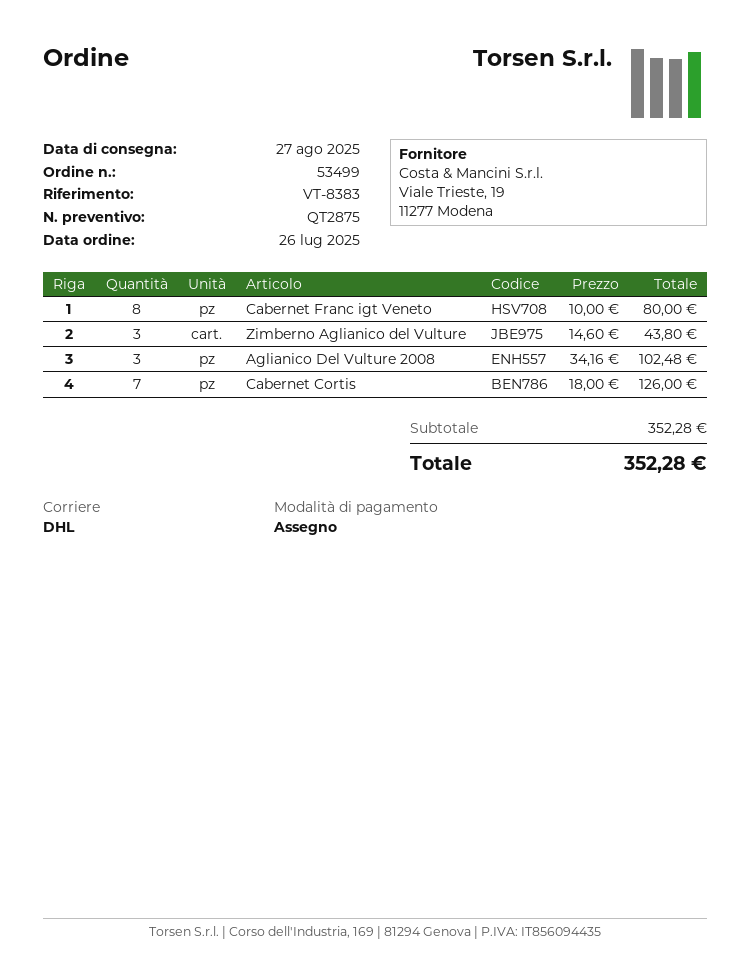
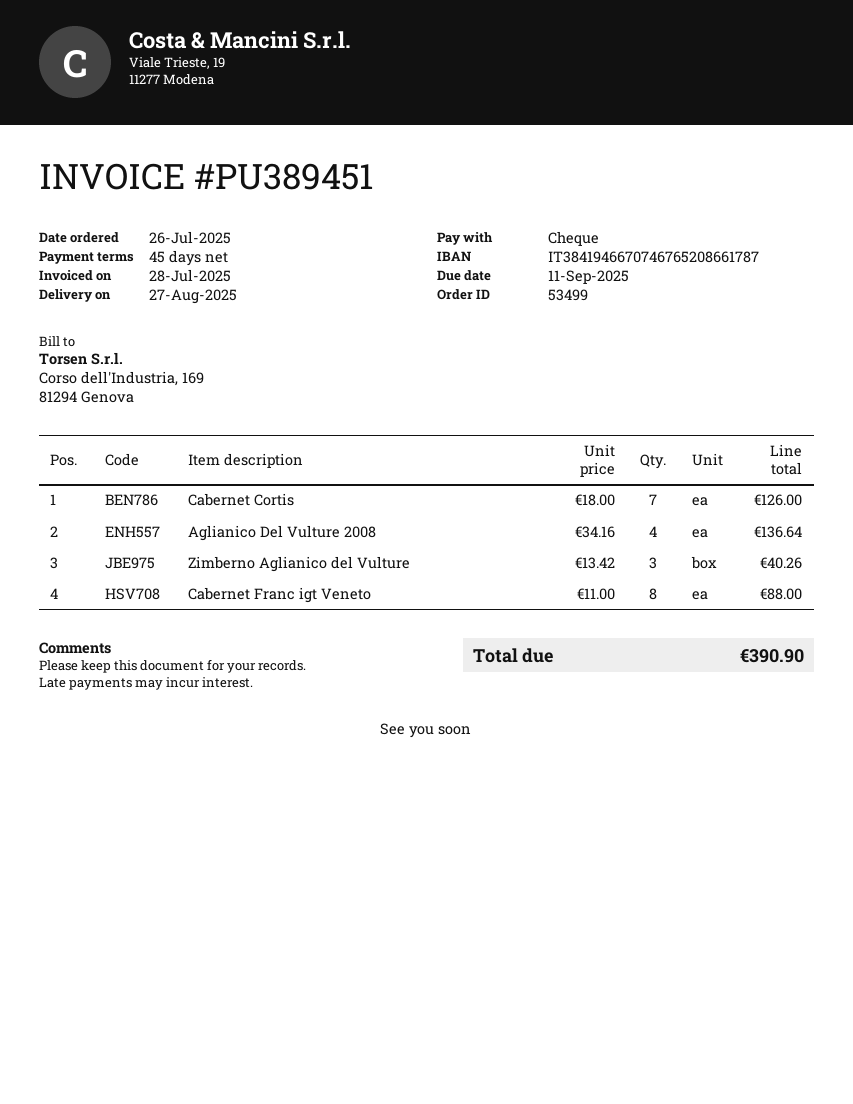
Cabernet Franc igt Veneto: 8 x 10.00 = 80.00 -> 8 x 11.00 = 88.00
Zimberno Aglianico del Vulture: 3 x 14.60 = 43.80 -> 3 x 13.42 = 40.26
Aglianico Del Vulture 2008: 3 x 34.16 = 102.48 -> 4 x 34.16 = 136.64
total: 352.28 -> 390.90

